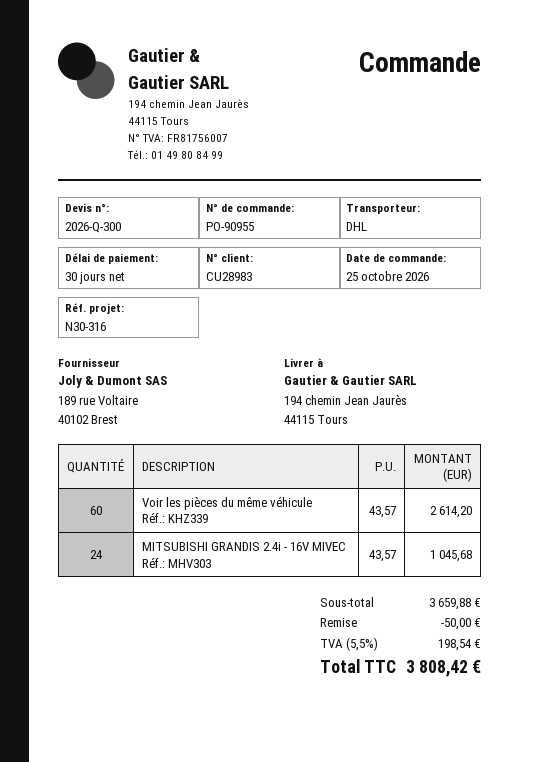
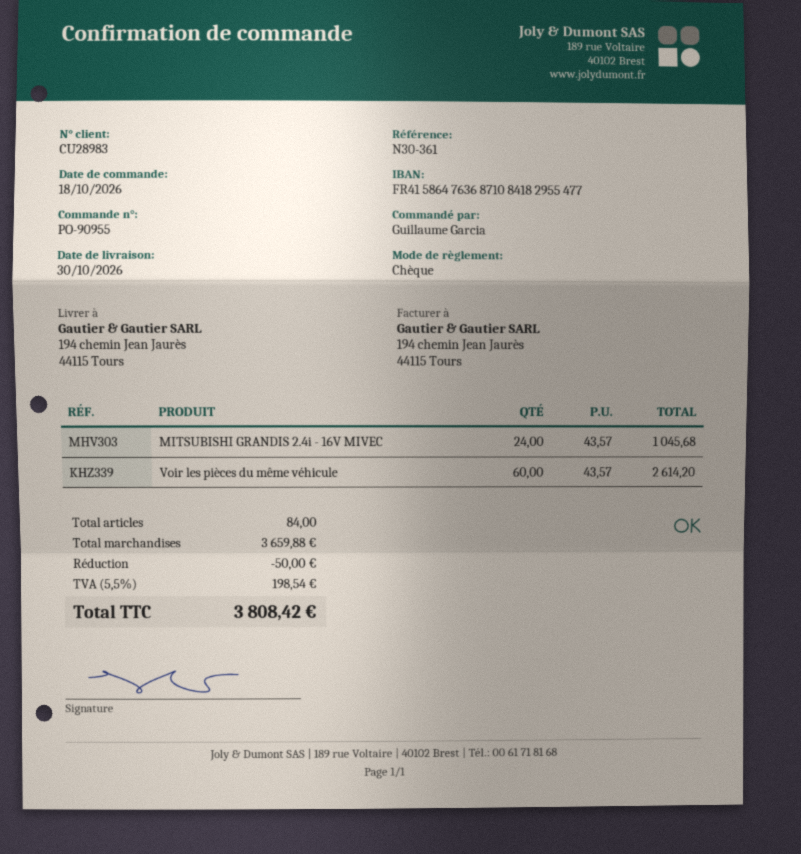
order date: 2026-10-25 -> 2026-10-18
reference: N30-316 -> N30-361

